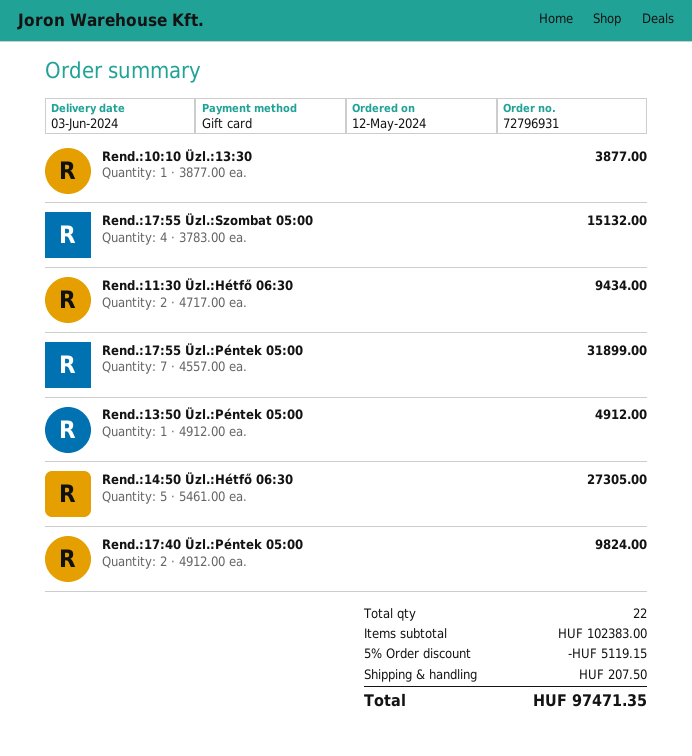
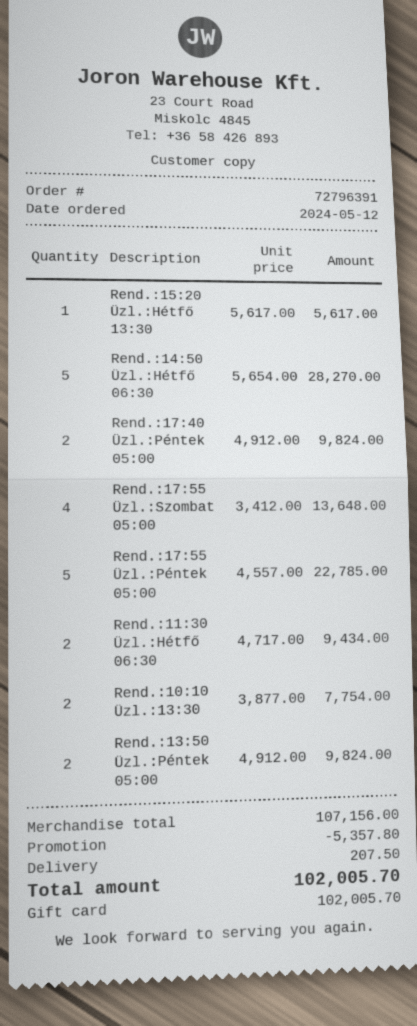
order number: 72796931 -> 72796391
Rend.:10:10 Üzl.:13:30: 1 x 3877.00 = 3877.00 -> 2 x 3877.00 = 7754.00
Rend.:17:55 Üzl.:Szombat 05:00: 4 x 3783.00 = 15132.00 -> 4 x 3412.00 = 13648.00
Rend.:17:55 Üzl.:Péntek 05:00: 7 x 4557.00 = 31899.00 -> 5 x 4557.00 = 22785.00
Rend.:13:50 Üzl.:Péntek 05:00: 1 x 4912.00 = 4912.00 -> 2 x 4912.00 = 9824.00
Rend.:14:50 Üzl.:Hétfő 06:30: 5 x 5461.00 = 27305.00 -> 5 x 5654.00 = 28270.00
Rend.:15:20 Üzl.:Hétfő 13:30: none -> 1 x 5617.00 = 5617.00
subtotal: 102383.00 -> 107156.00
discount: 5119.15 -> 5357.80
total: 97471.35 -> 102005.70

